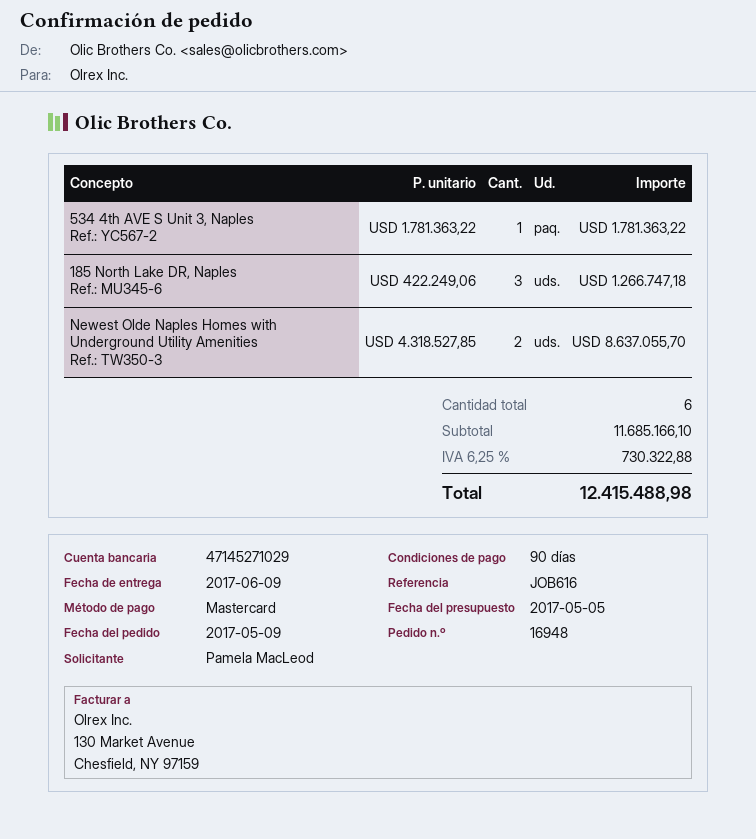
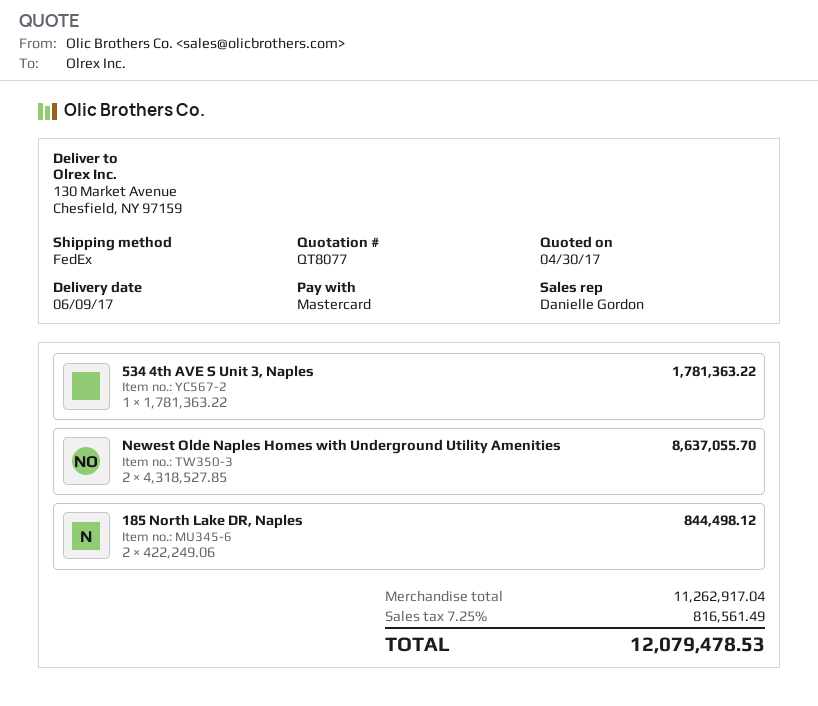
quote date: 2017-05-05 -> 2017-04-30
185 North Lake DR, Naples: 3 x 422249.06 = 1266747.18 -> 2 x 422249.06 = 844498.12
subtotal: 11685166.10 -> 11262917.04
tax: 6.25% = 730322.88 -> 7.25% = 816561.49
total: 12415488.98 -> 12079478.53

